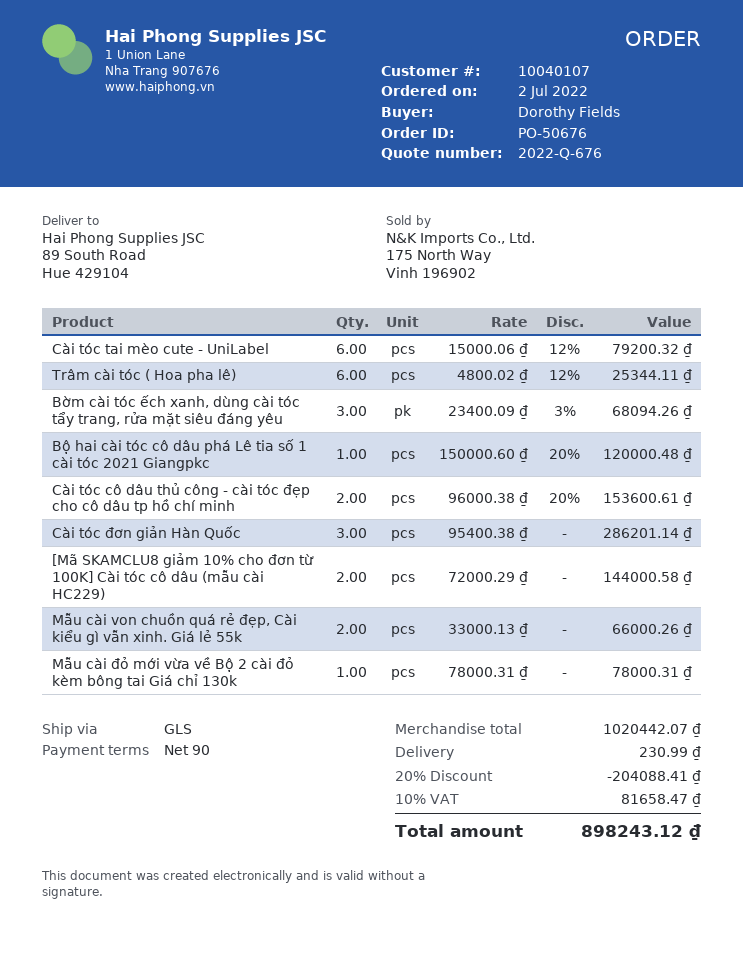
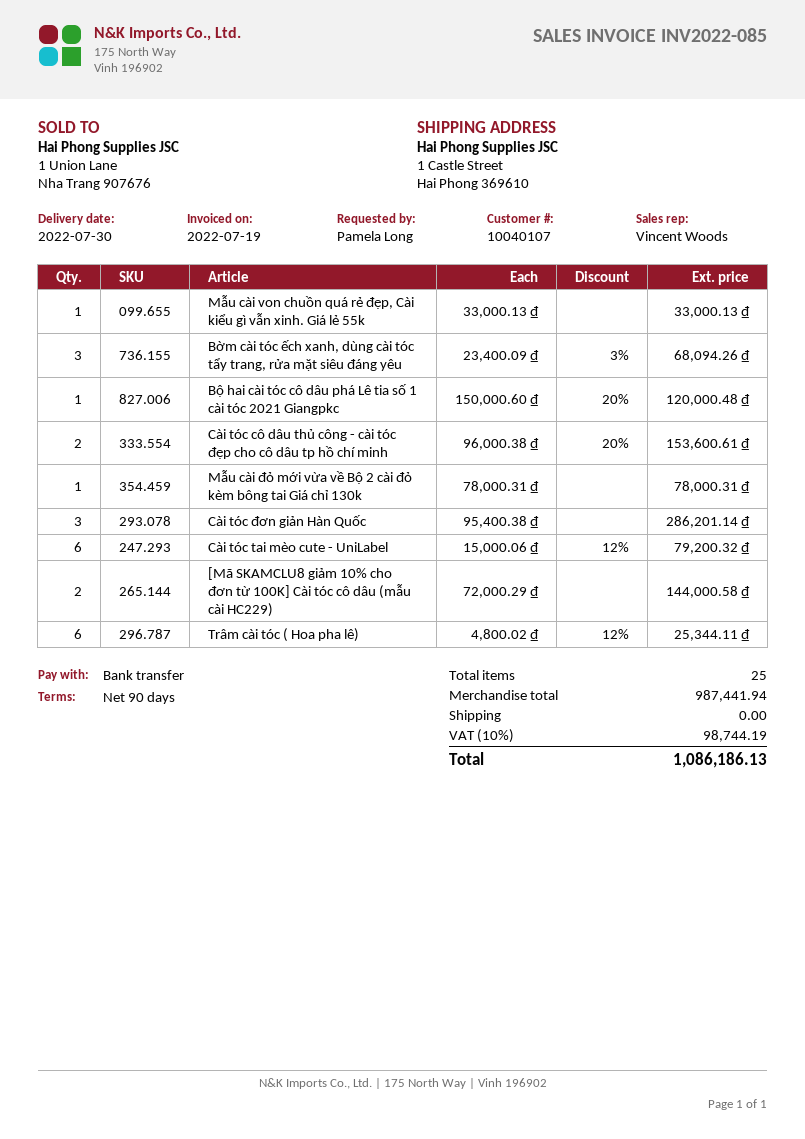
ordered by: Dorothy Fields -> Pamela Long
ship to: 89 South Road, Hue 429104 -> 1 Castle Street, Hai Phong 369610
Mẫu cài von chuồn quá rẻ đẹp, Cài kiểu gì vẫn xinh. Giá lẻ 55k: 2 x 33000.13 = 66000.26 -> 1 x 33000.13 = 33000.13
subtotal: 1020442.07 -> 987441.94
discount: 20% = 204088.41 -> none
shipping: 230.99 -> 0.00
tax: 10% = 81658.47 -> 10% = 98744.19
total: 898243.12 -> 1086186.13

